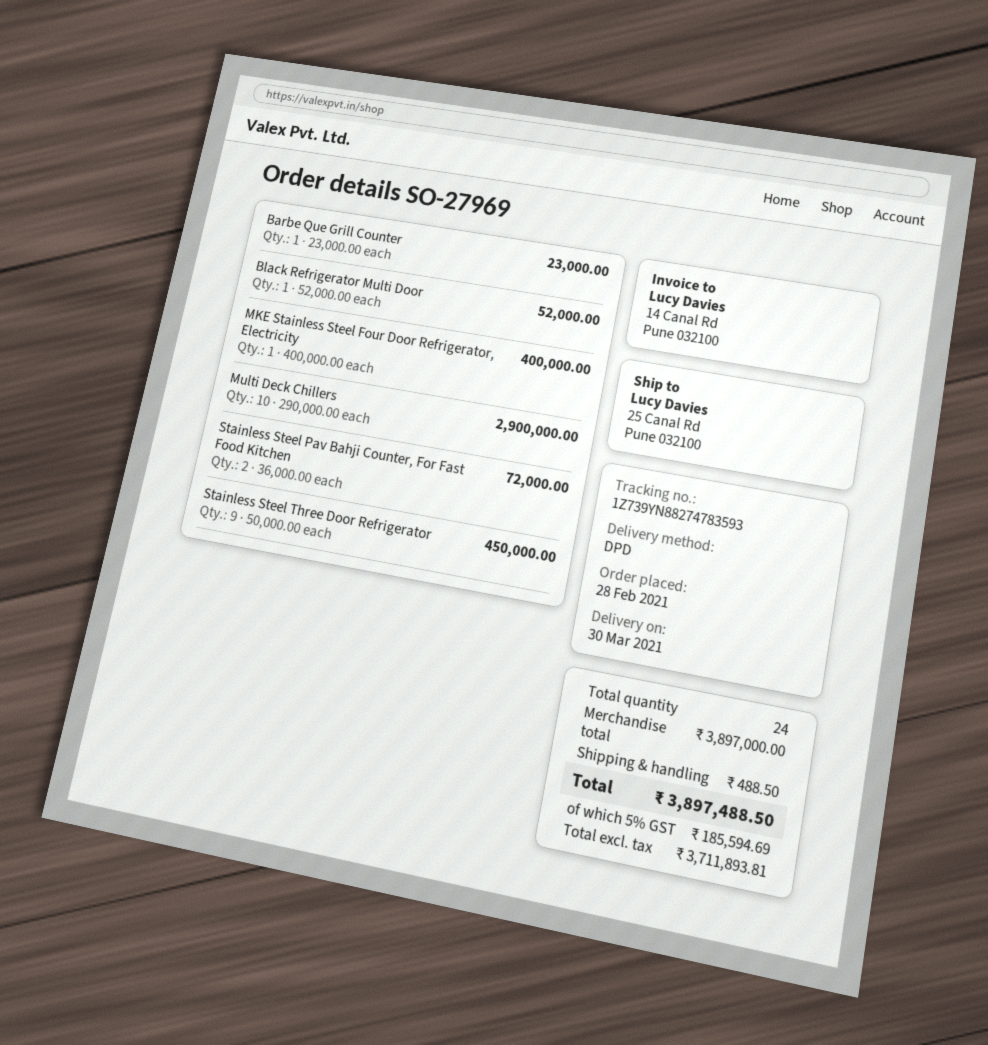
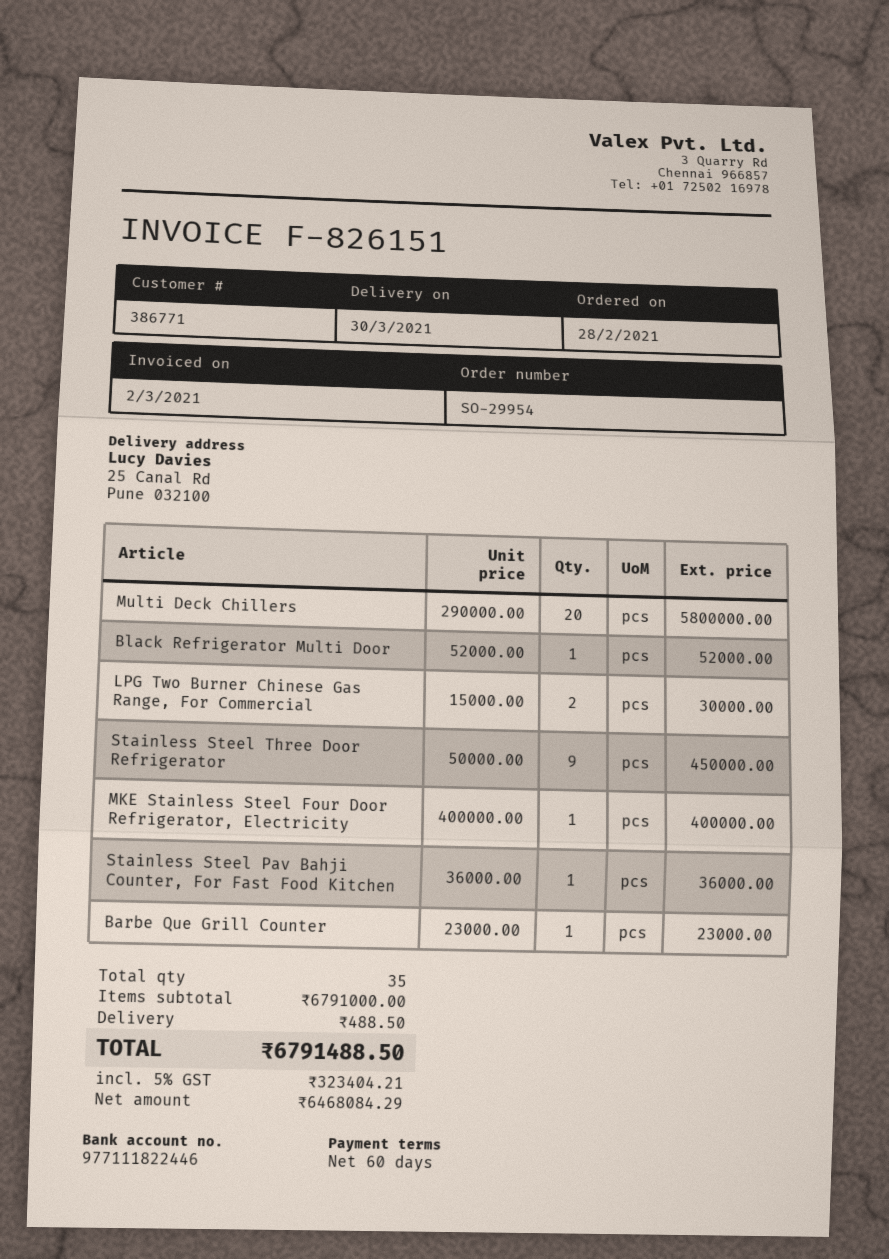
order number: SO-27969 -> SO-29954
Multi Deck Chillers: 10 x 290000.00 = 2900000.00 -> 20 x 290000.00 = 5800000.00
Stainless Steel Pav Bahji Counter, For Fast Food Kitchen: 2 x 36000.00 = 72000.00 -> 1 x 36000.00 = 36000.00
LPG Two Burner Chinese Gas Range, For Commercial: none -> 2 x 15000.00 = 30000.00
total quantity: 24 -> 35
subtotal: 3897000.00 -> 6791000.00
net: 3711893.81 -> 6468084.29
tax: 5% = 185594.69 -> 5% = 323404.21
total: 3897488.50 -> 6791488.50

